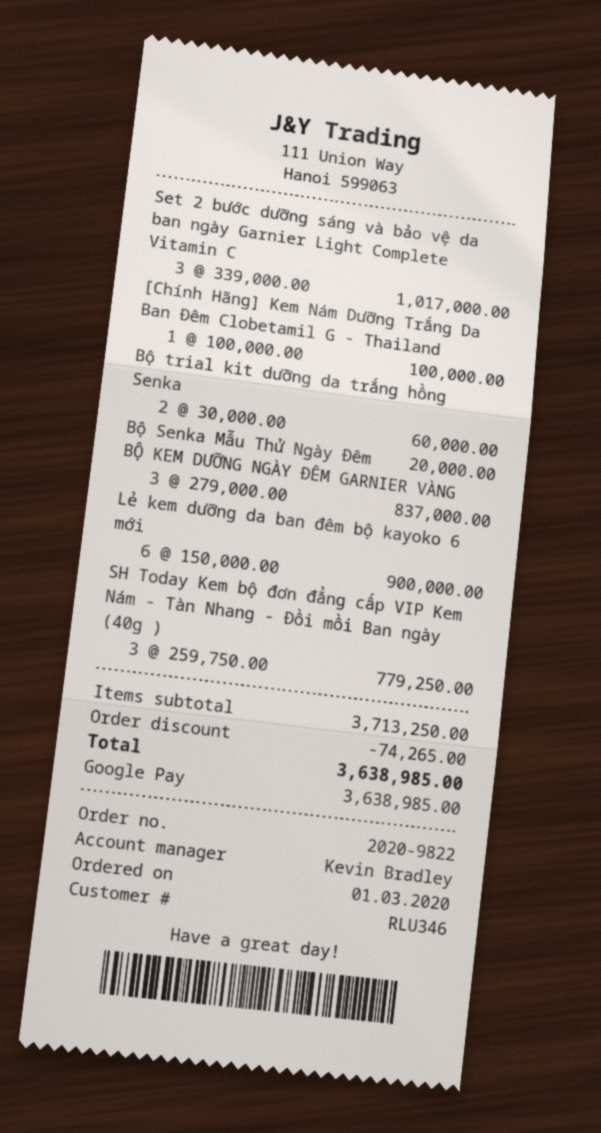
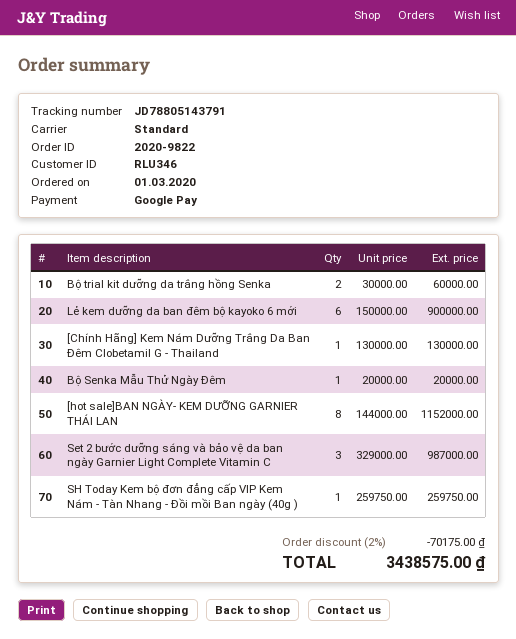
Set 2 bước dưỡng sáng và bảo vệ da ban ngày Garnier Light Complete Vitamin C: 3 x 339000.00 = 1017000.00 -> 3 x 329000.00 = 987000.00
[Chính Hãng] Kem Nám Dưỡng Trắng Da Ban Đêm Clobetamil G - Thailand: 1 x 100000.00 = 100000.00 -> 1 x 130000.00 = 130000.00
BỘ KEM DƯỠNG NGÀY ĐÊM GARNIER VÀNG: 3 x 279000.00 = 837000.00 -> none
SH Today Kem bộ đơn đẳng cấp VIP Kem Nám - Tàn Nhang - Đồi mồi Ban ngày (40g ): 3 x 259750.00 = 779250.00 -> 1 x 259750.00 = 259750.00
[hot sale]BAN NGÀY- KEM DƯỠNG GARNIER THÁI LAN: none -> 8 x 144000.00 = 1152000.00
discount: 74265.00 -> 70175.00
total: 3638985.00 -> 3438575.00

